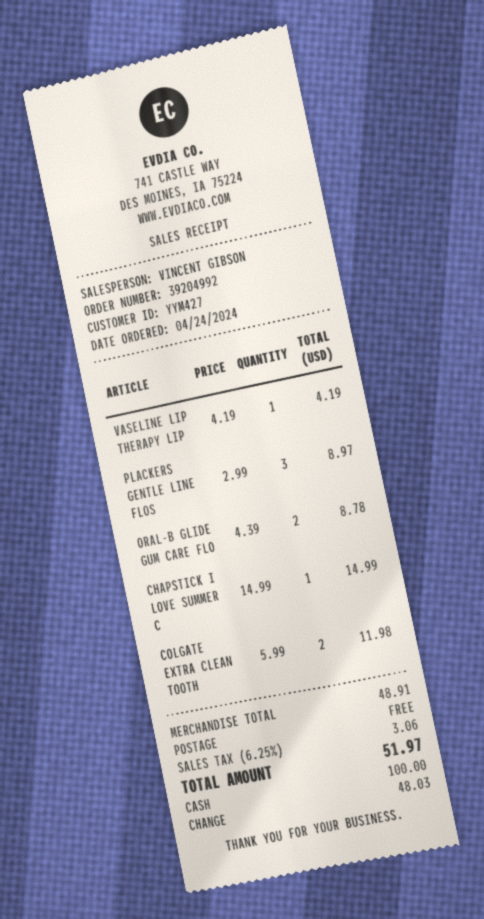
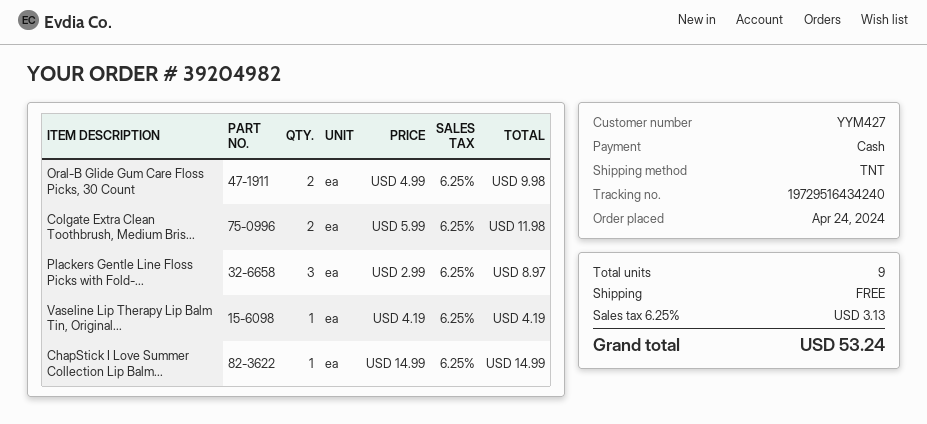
order number: 39204992 -> 39204982
ORAL-B GLIDE GUM CARE FLO: 2 x 4.39 = 8.78 -> 2 x 4.99 = 9.98
tax: 6.25% = 3.06 -> 6.25% = 3.13
total: 51.97 -> 53.24

